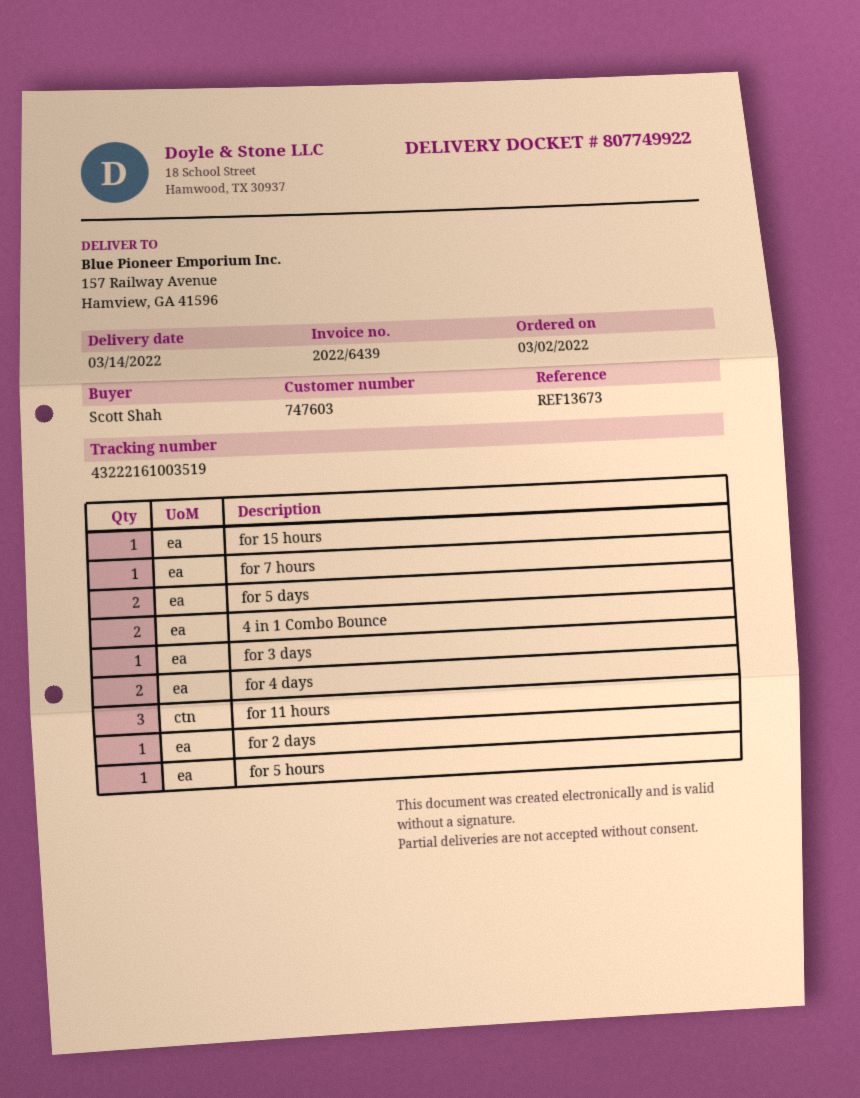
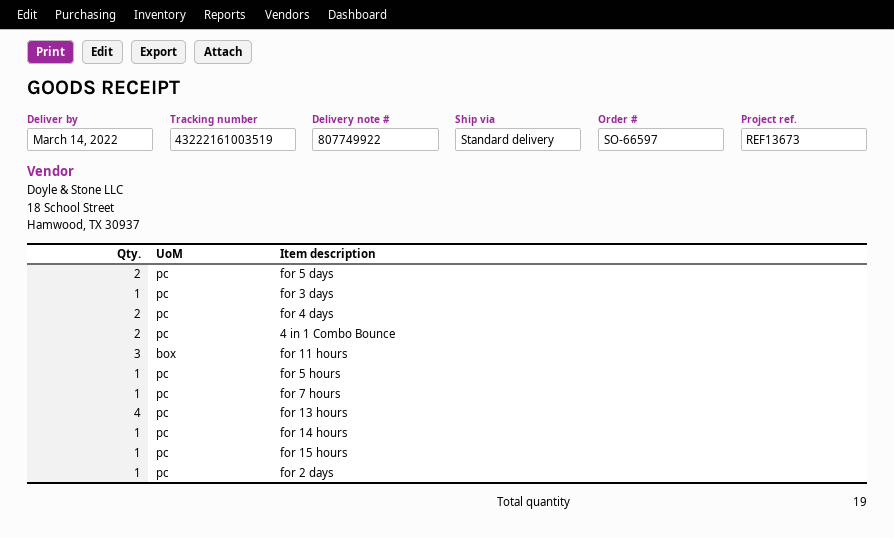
for 13 hours: none -> 4
for 14 hours: none -> 1

